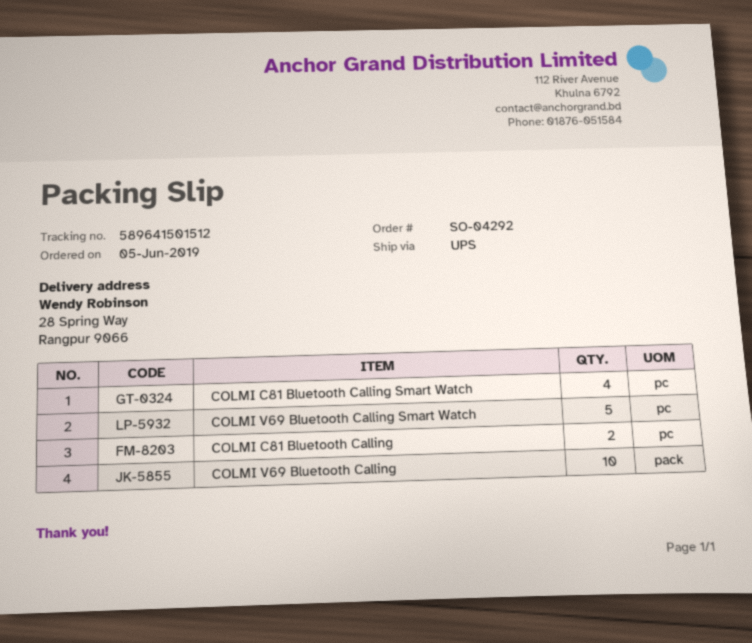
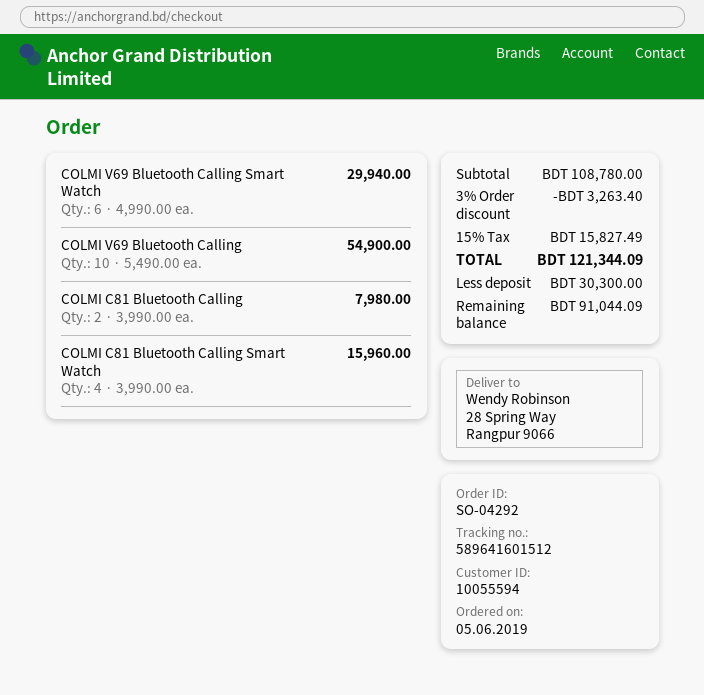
tracking number: 589641501512 -> 589641601512
COLMI V69 Bluetooth Calling Smart Watch: 5 -> 6

